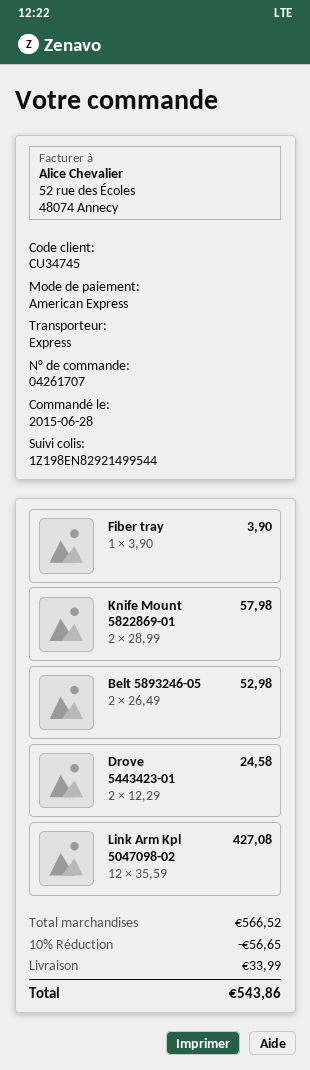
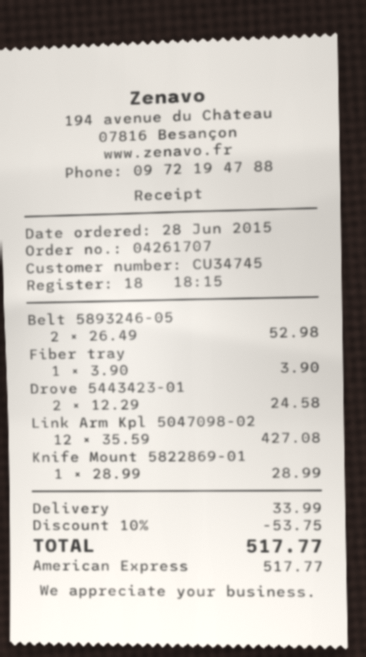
Knife Mount 5822869-01: 2 x 28.99 = 57.98 -> 1 x 28.99 = 28.99
discount: 10% = 56.65 -> 10% = 53.75
total: 543.86 -> 517.77

